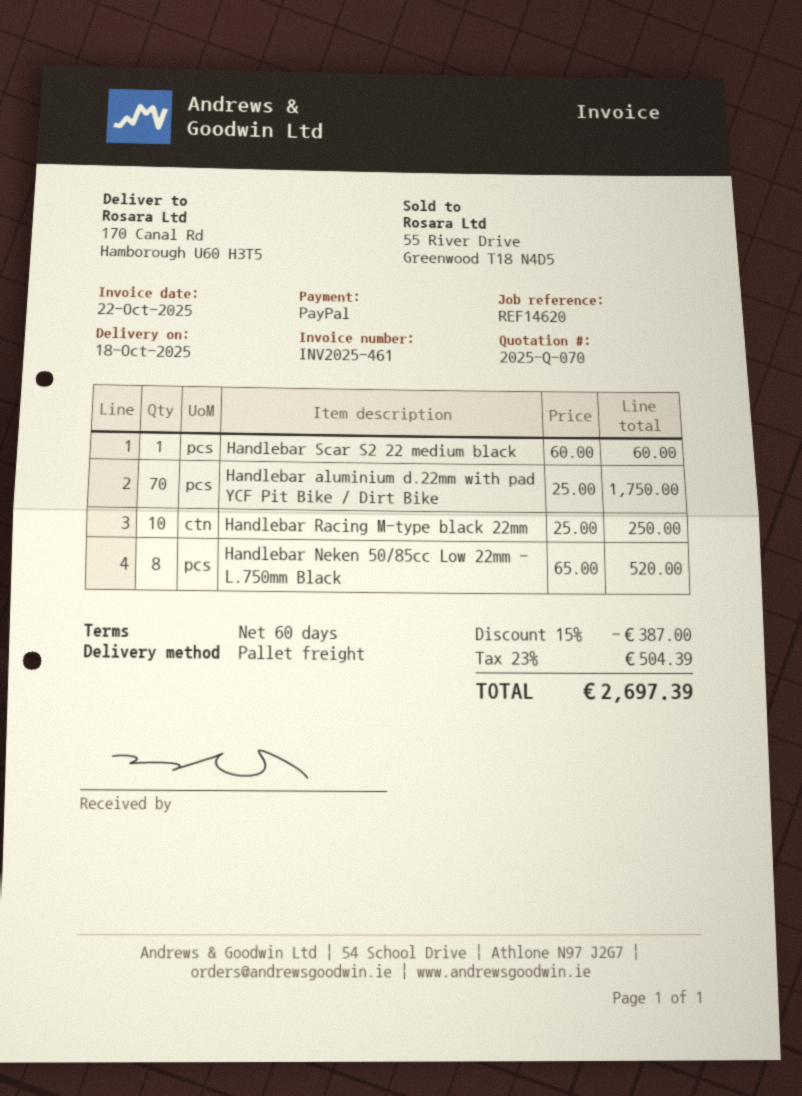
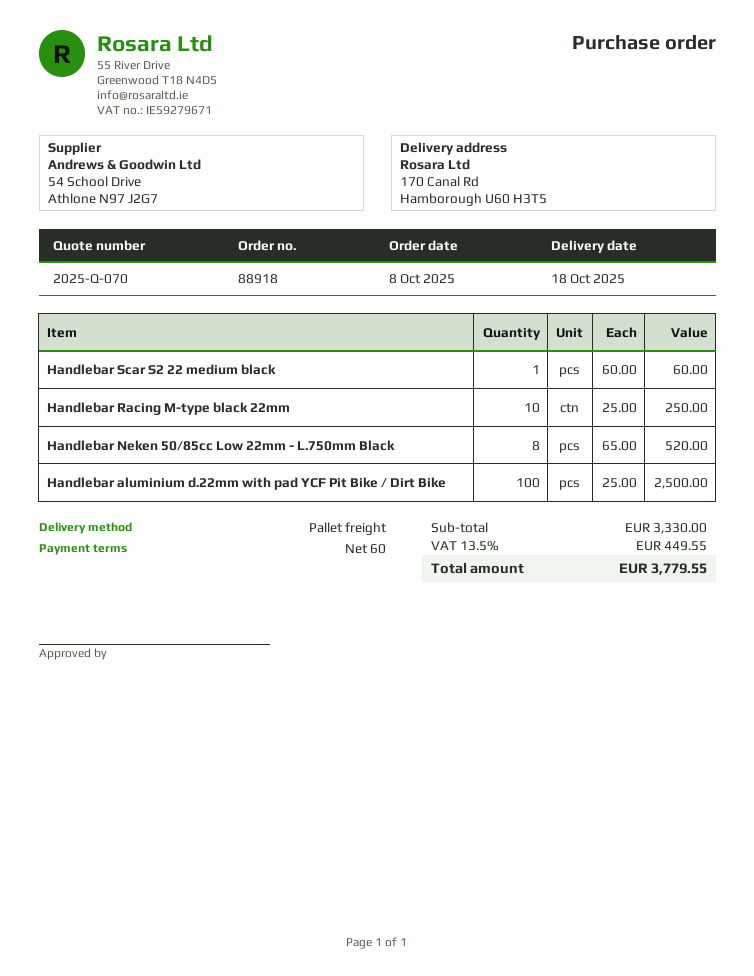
Handlebar aluminium d.22mm with pad YCF Pit Bike / Dirt Bike: 70 x 25.00 = 1750.00 -> 100 x 25.00 = 2500.00
discount: 15% = 387.00 -> none
tax: 23% = 504.39 -> 13.5% = 449.55
total: 2697.39 -> 3779.55

